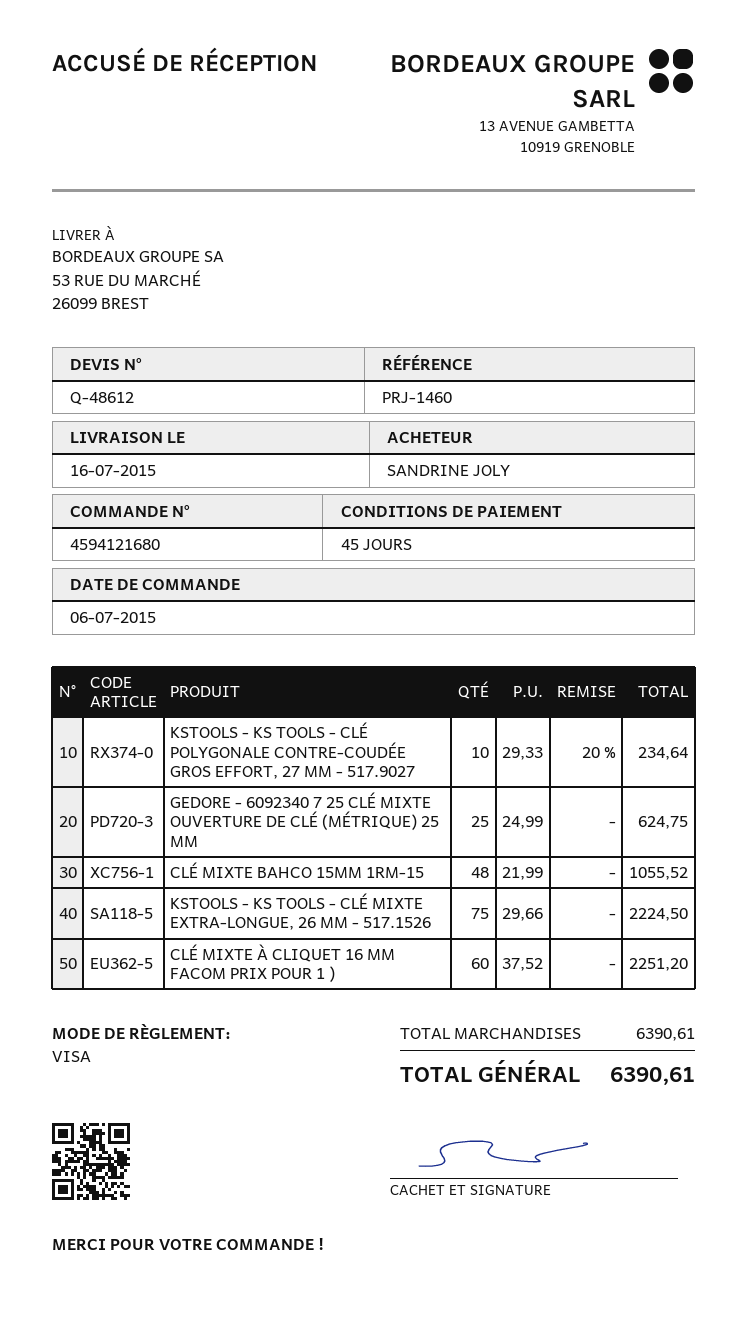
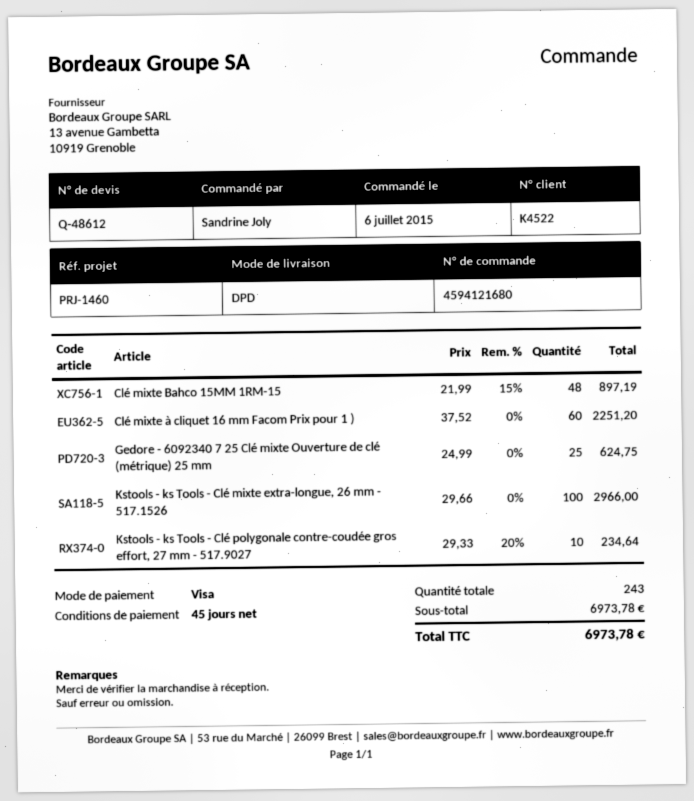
CLÉ MIXTE BAHCO 15MM 1RM-15: 48 x 21.99 = 1055.52 -> 48 x 21.99 - 15% = 897.19
KSTOOLS - KS TOOLS - CLÉ MIXTE EXTRA-LONGUE, 26 MM - 517.1526: 75 x 29.66 = 2224.50 -> 100 x 29.66 = 2966.00
subtotal: 6390.61 -> 6973.78
total: 6390.61 -> 6973.78

